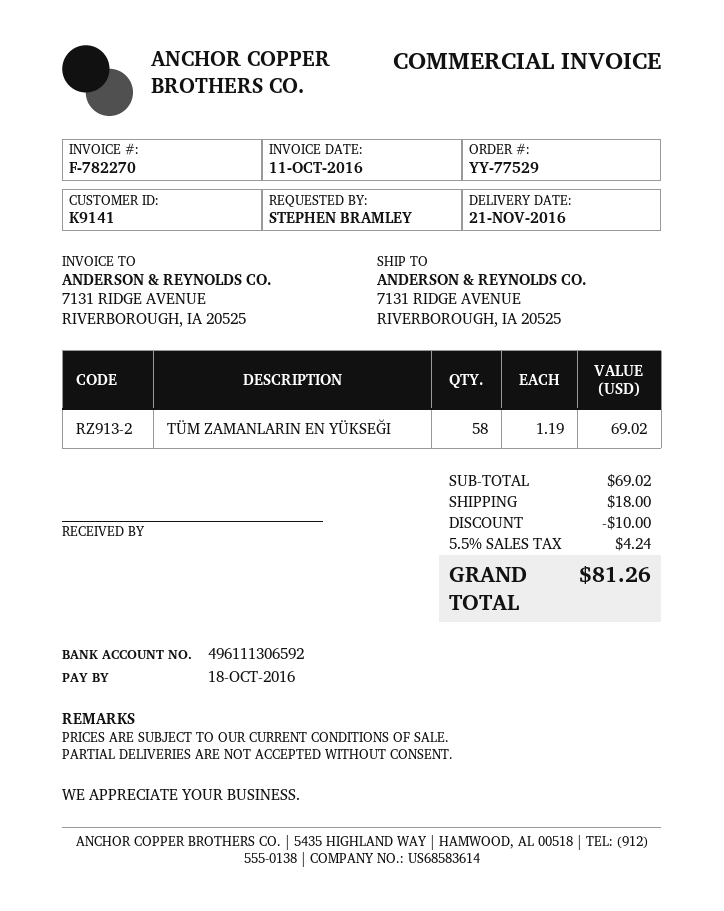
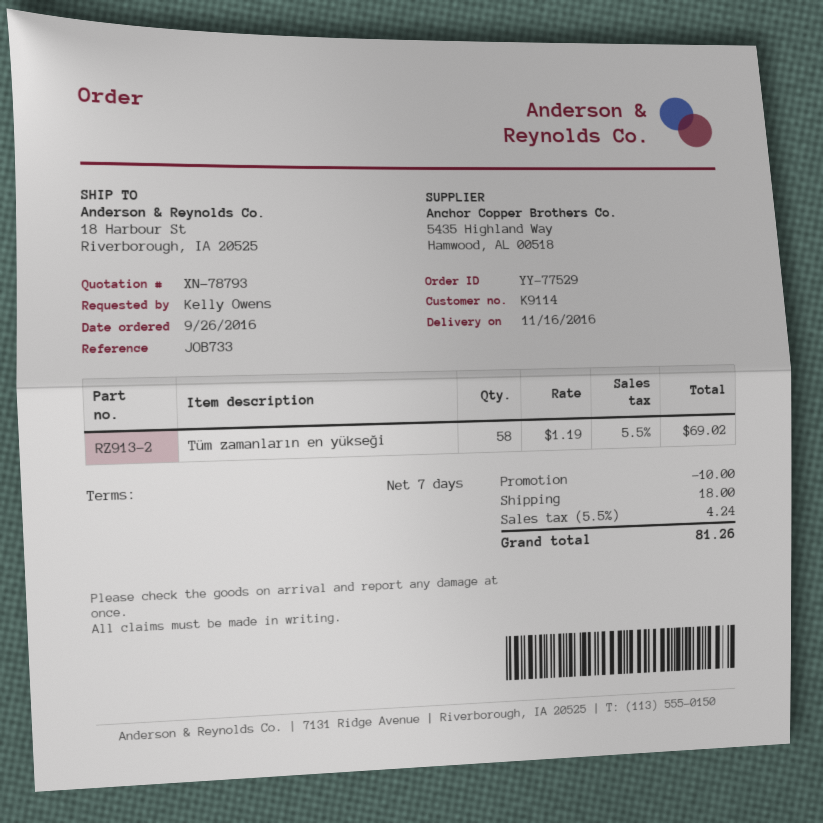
delivery date: 2016-11-21 -> 2016-11-16
customer number: K9141 -> K9114
ordered by: STEPHEN BRAMLEY -> Kelly Owens
ship to: 7131 RIDGE AVENUE, RIVERBOROUGH, IA 20525 -> 18 Harbour St, Riverborough, IA 20525

